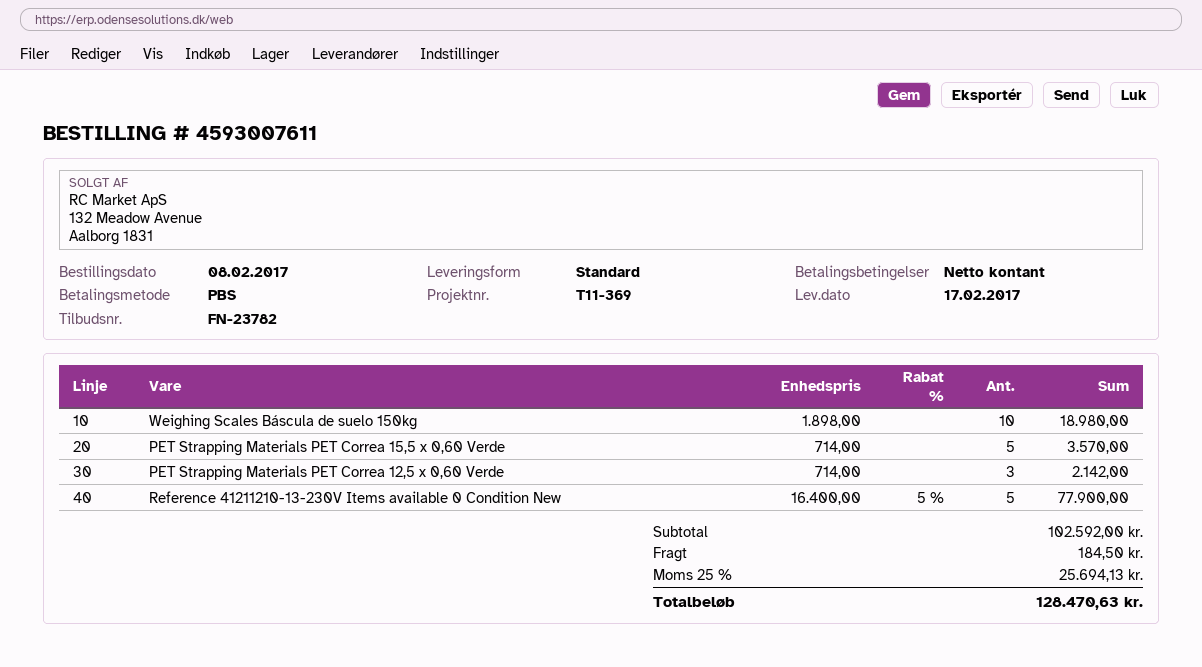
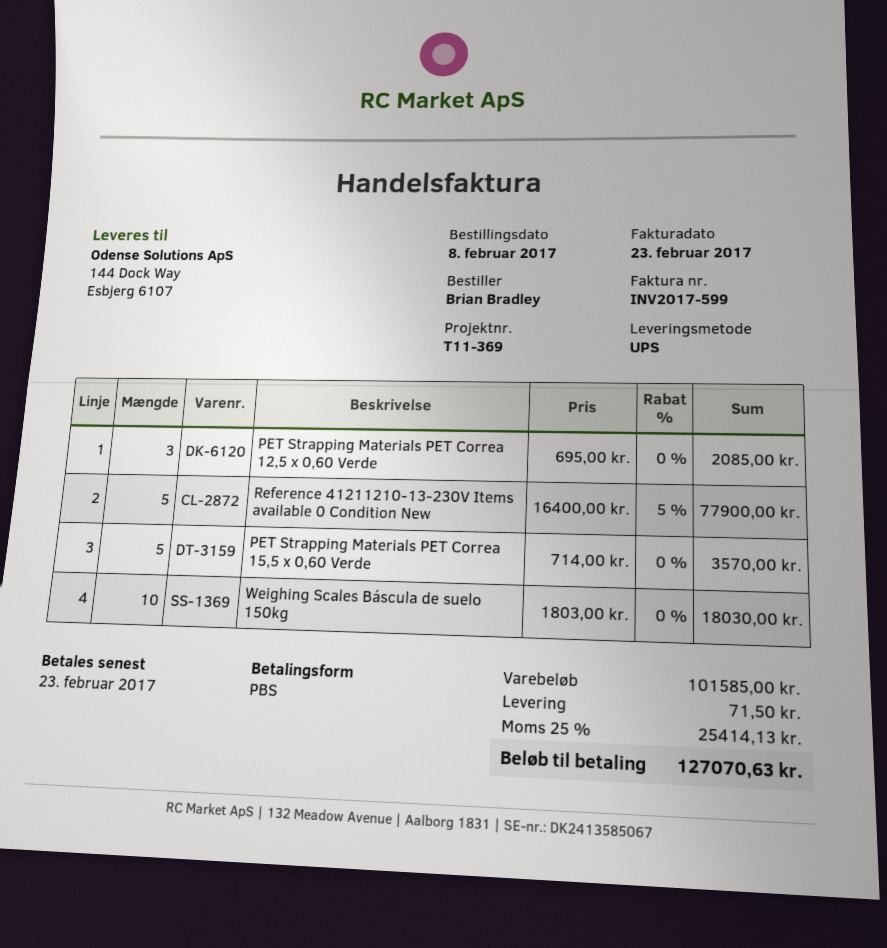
shipping method: standard -> UPS
Weighing Scales Báscula de suelo 150kg: 10 x 1898.00 = 18980.00 -> 10 x 1803.00 = 18030.00
PET Strapping Materials PET Correa 12,5 x 0,60 Verde: 3 x 714.00 = 2142.00 -> 3 x 695.00 = 2085.00
subtotal: 102592.00 -> 101585.00
shipping: 184.50 -> 71.50
tax: 25% = 25694.13 -> 25% = 25414.13
total: 128470.63 -> 127070.63

